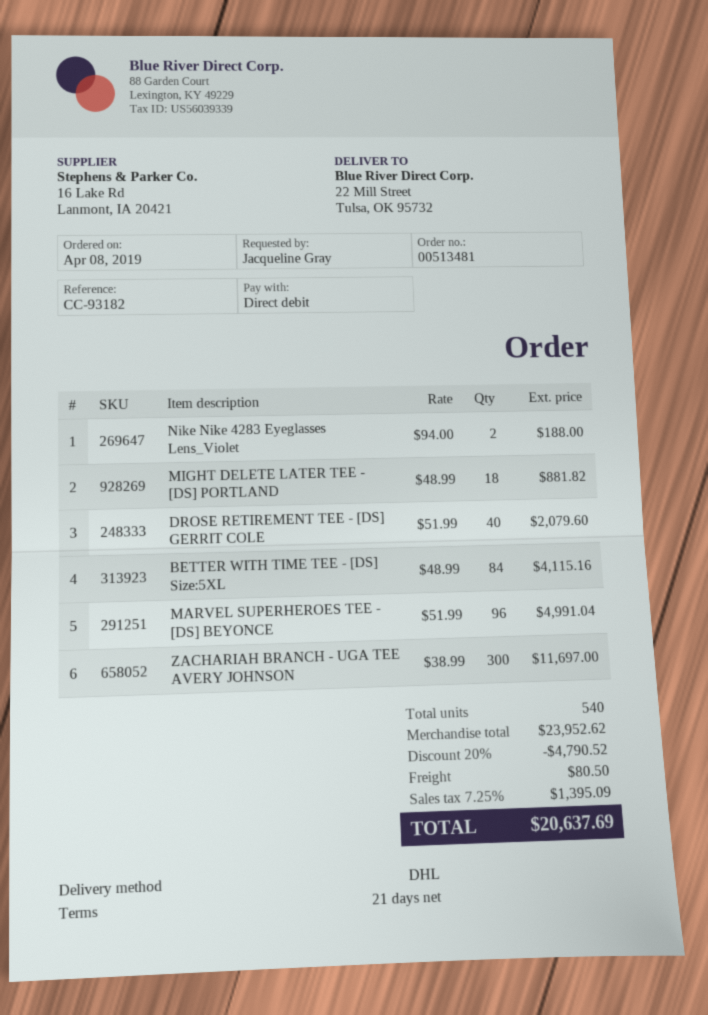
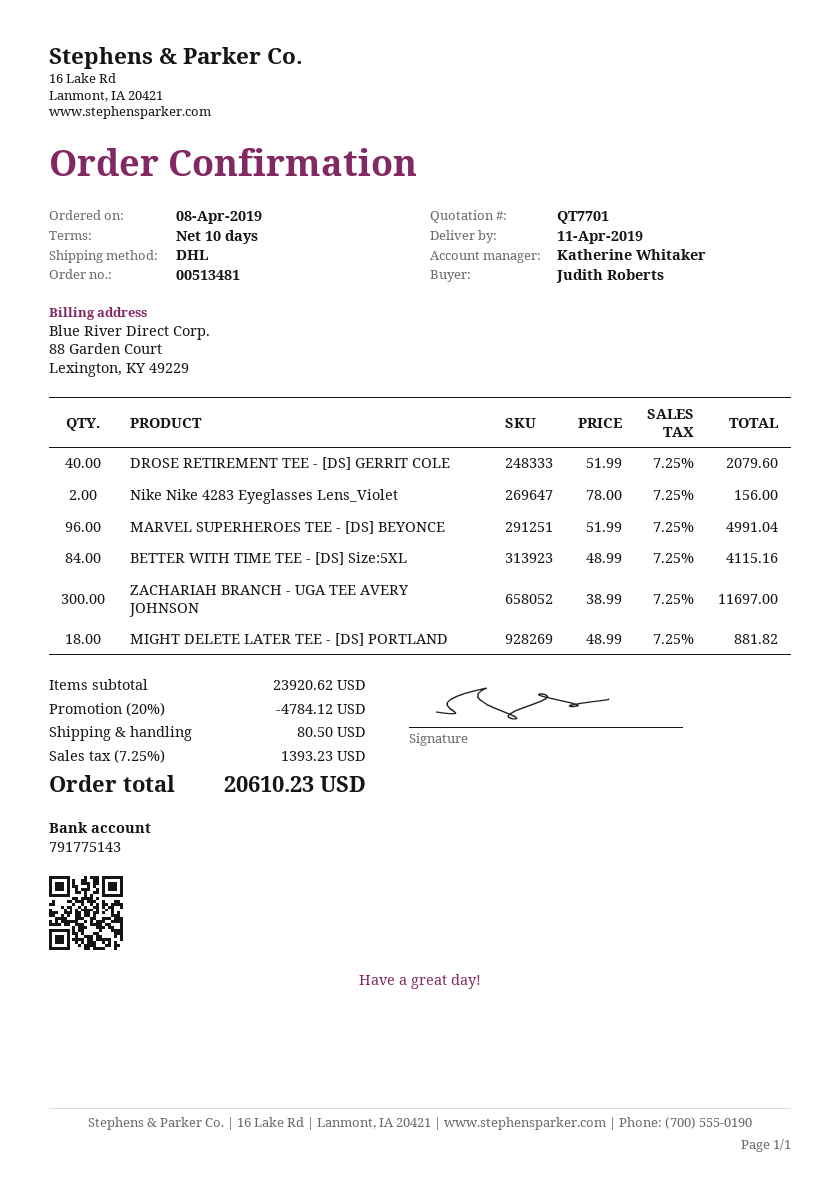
payment terms: 21 days -> 10 days
ordered by: Jacqueline Gray -> Judith Roberts
Nike Nike 4283 Eyeglasses Lens_Violet: 2 x 94.00 = 188.00 -> 2 x 78.00 = 156.00
subtotal: 23952.62 -> 23920.62
discount: 20% = 4790.52 -> 20% = 4784.12
tax: 7.25% = 1395.09 -> 7.25% = 1393.23
total: 20637.69 -> 20610.23

